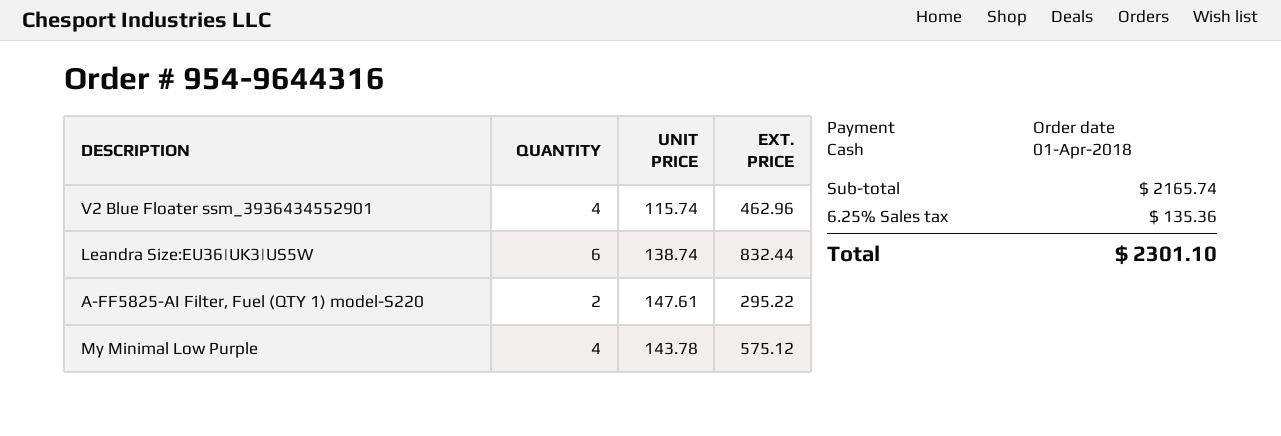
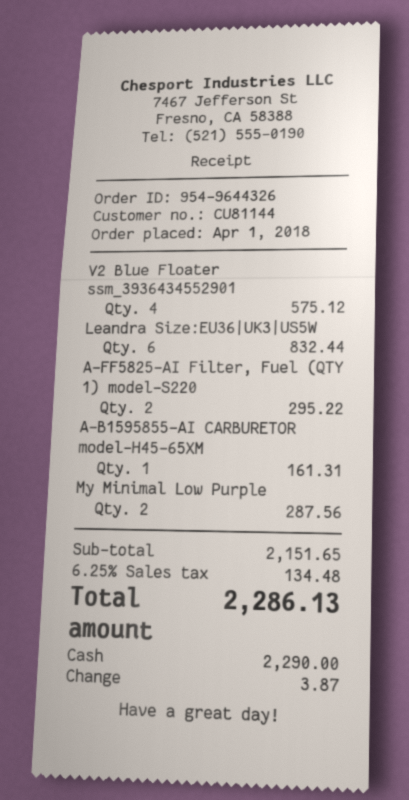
order number: 954-9644316 -> 954-9644326
V2 Blue Floater ssm_3936434552901: 4 for 462.96 -> 4 for 575.12
My Minimal Low Purple: 4 for 575.12 -> 2 for 287.56
A-B1595855-AI CARBURETOR model-H45-65XM: none -> 1 for 161.31
subtotal: 2165.74 -> 2151.65
tax: 6.25% = 135.36 -> 6.25% = 134.48
total: 2301.10 -> 2286.13

